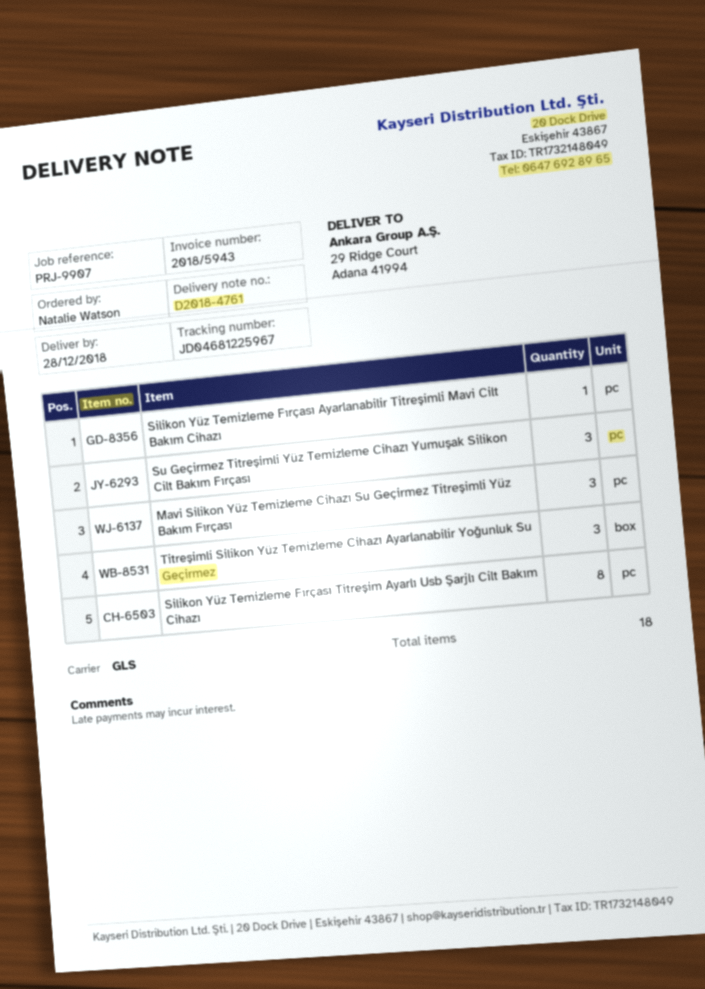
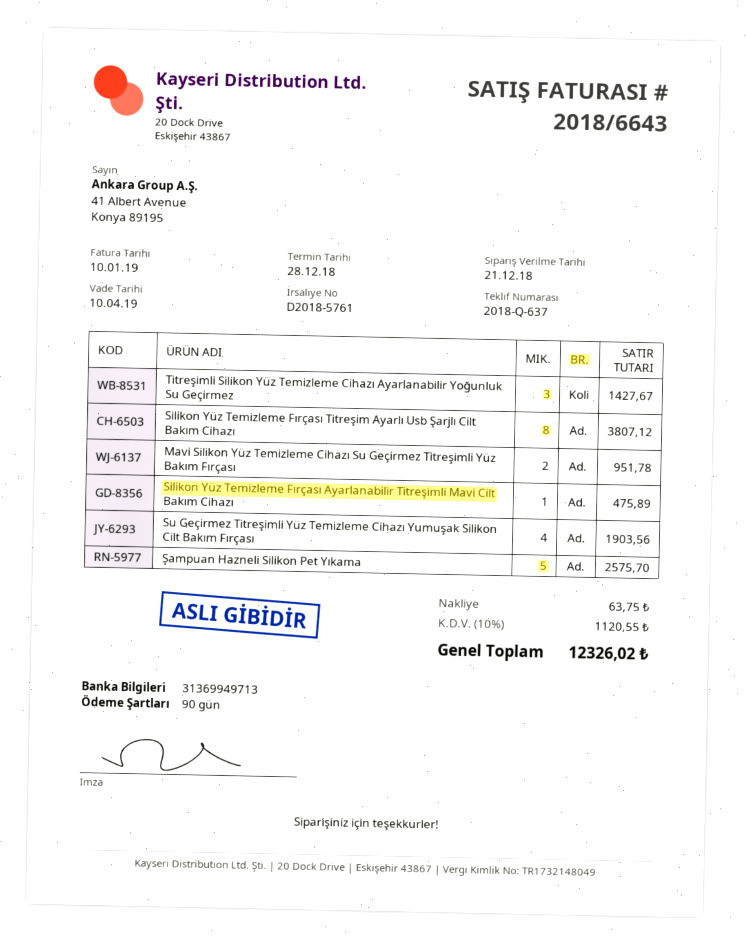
delivery note number: D2018-4761 -> D2018-5761
invoice number: 2018/5943 -> 2018/6643
Su Geçirmez Titreşimli Yüz Temizleme Cihazı Yumuşak Silikon Cilt Bakım Fırçası: 3 -> 4
Mavi Silikon Yüz Temizleme Cihazı Su Geçirmez Titreşimli Yüz Bakım Fırçası: 3 -> 2
Şampuan Hazneli Silikon Pet Yıkama: none -> 5

